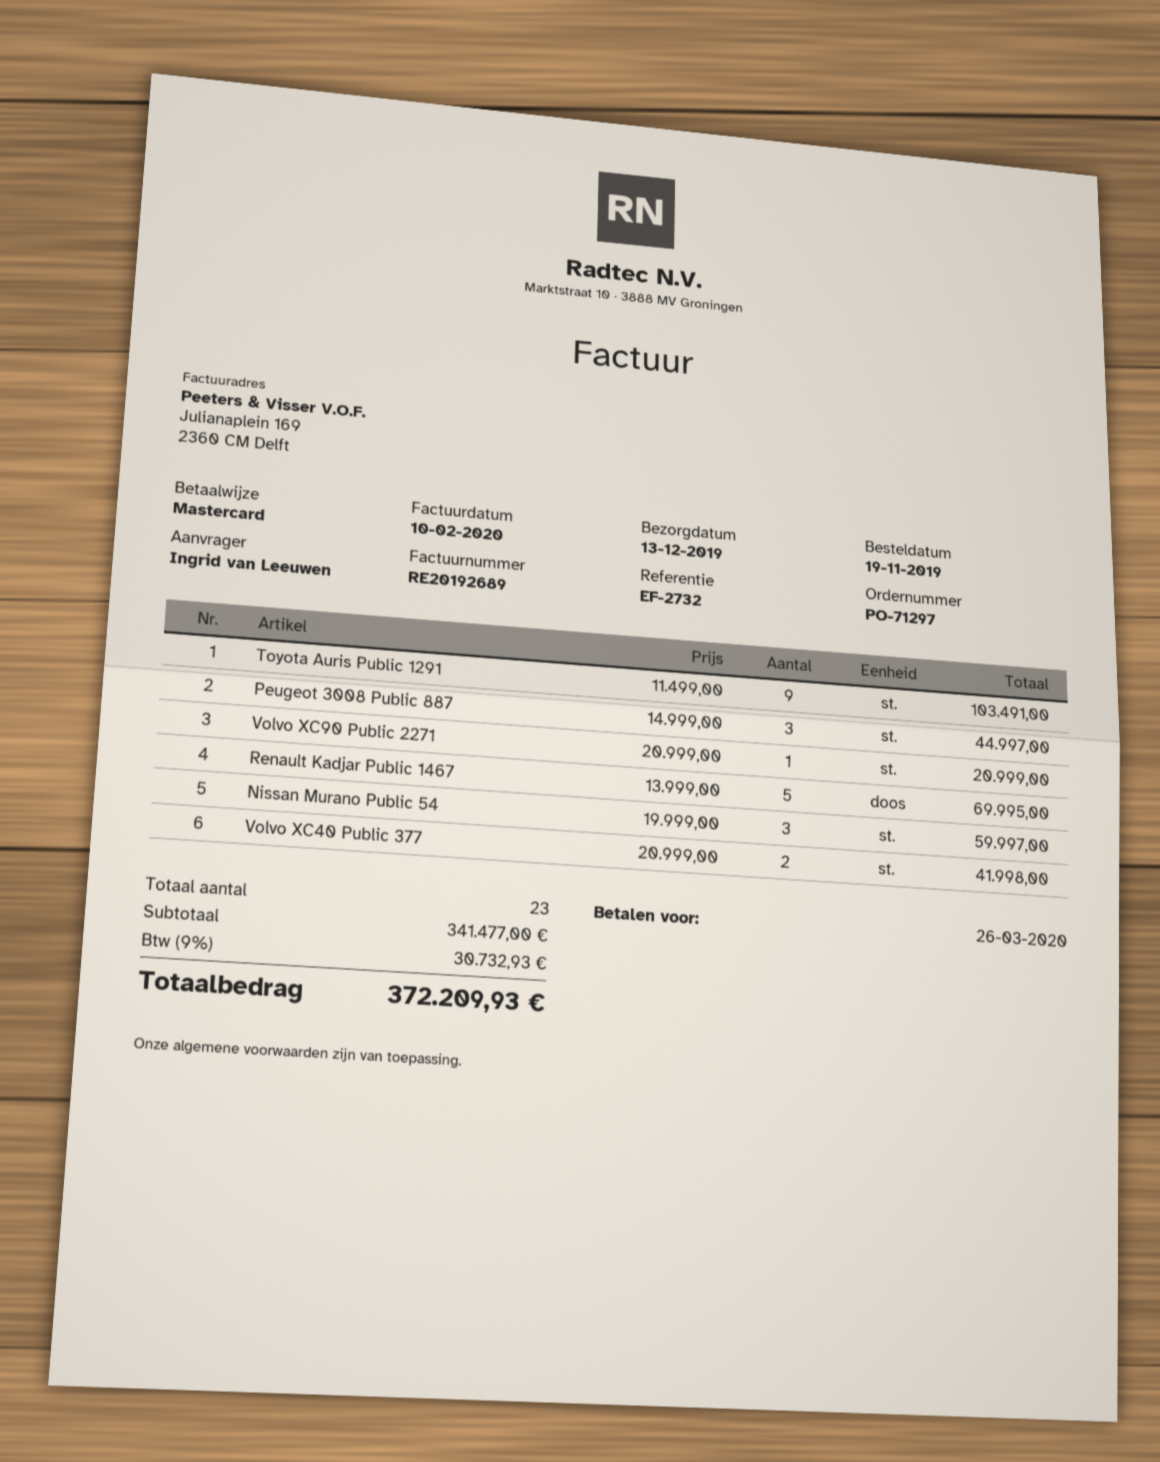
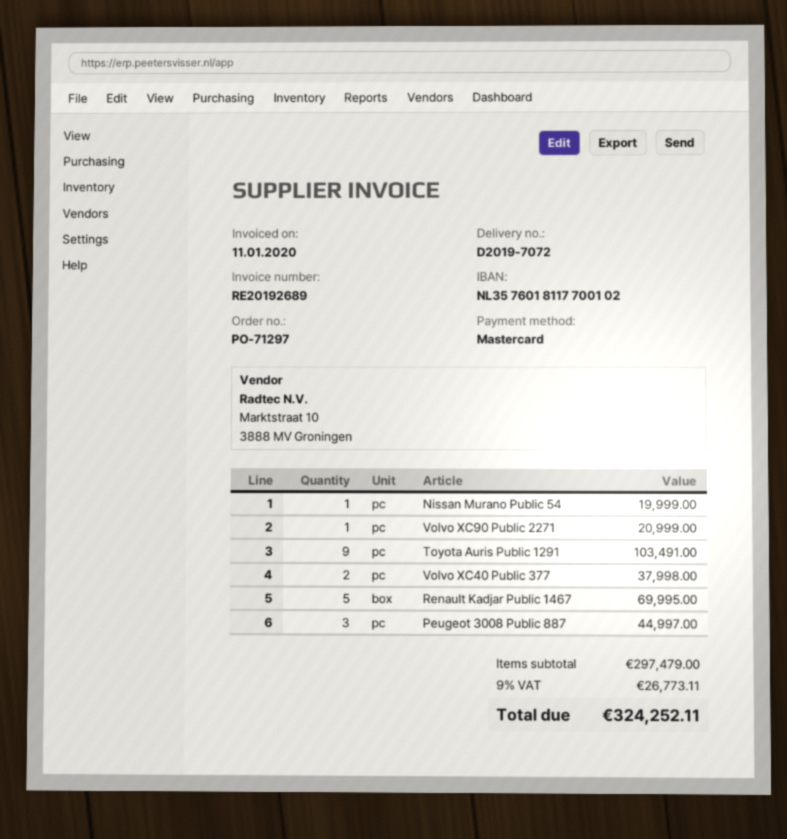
invoice date: 2020-02-10 -> 2020-01-11
Nissan Murano Public 54: 3 for 59997.00 -> 1 for 19999.00
Volvo XC40 Public 377: 2 for 41998.00 -> 2 for 37998.00
subtotal: 341477.00 -> 297479.00
tax: 9% = 30732.93 -> 9% = 26773.11
total: 372209.93 -> 324252.11

